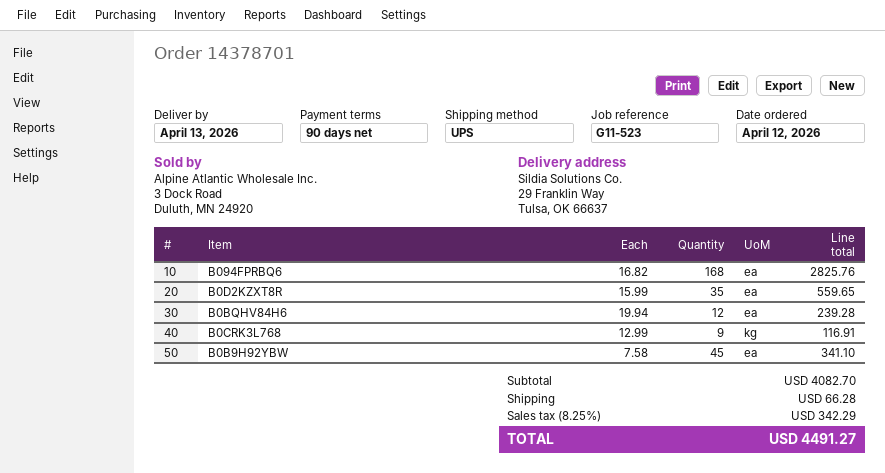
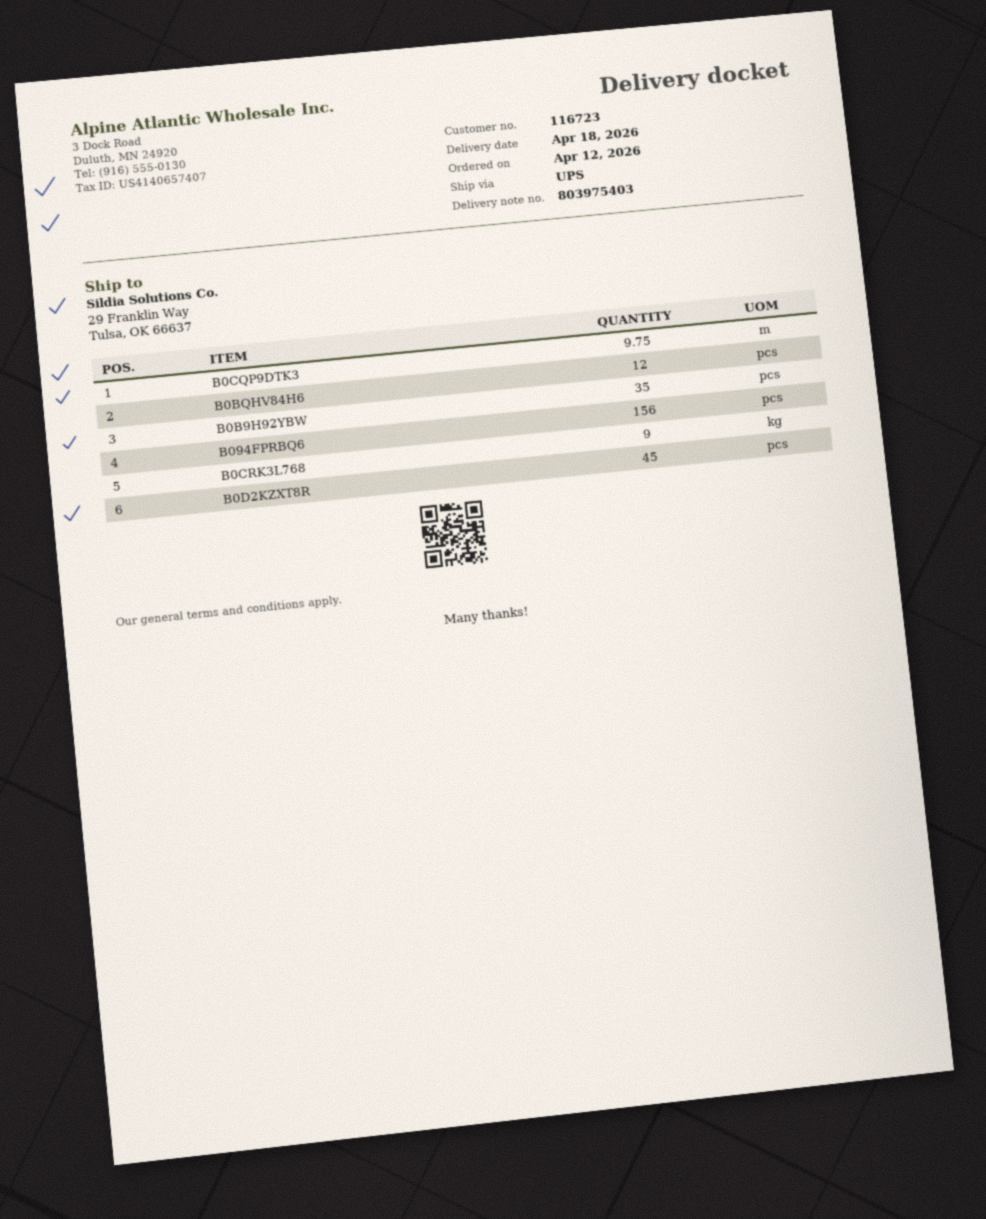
delivery date: 2026-04-13 -> 2026-04-18
B094FPRBQ6: 168 -> 156
B0D2KZXT8R: 35 -> 45
B0B9H92YBW: 45 -> 35
B0CQP9DTK3: none -> 9.75

